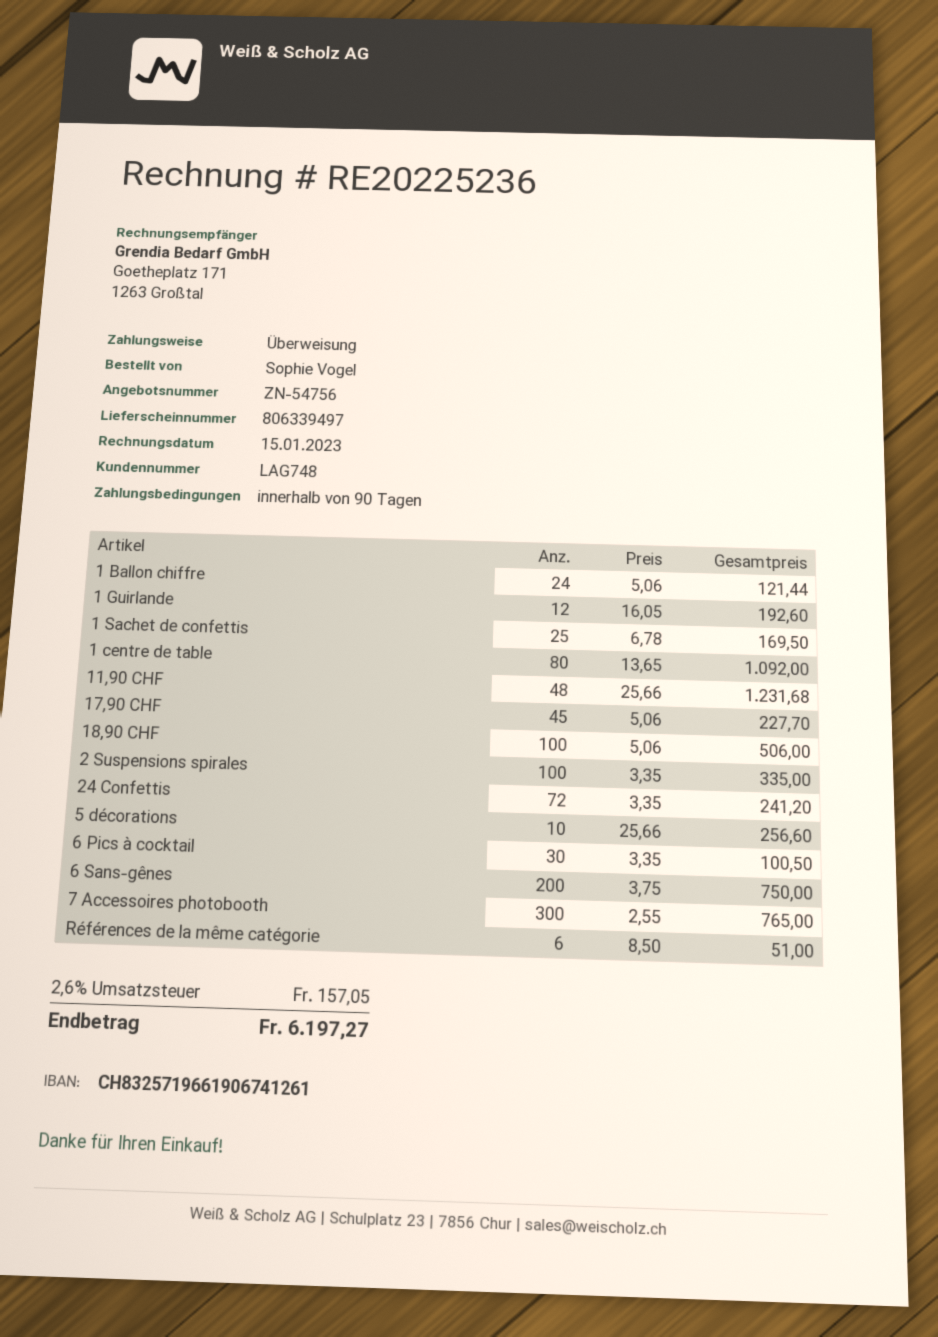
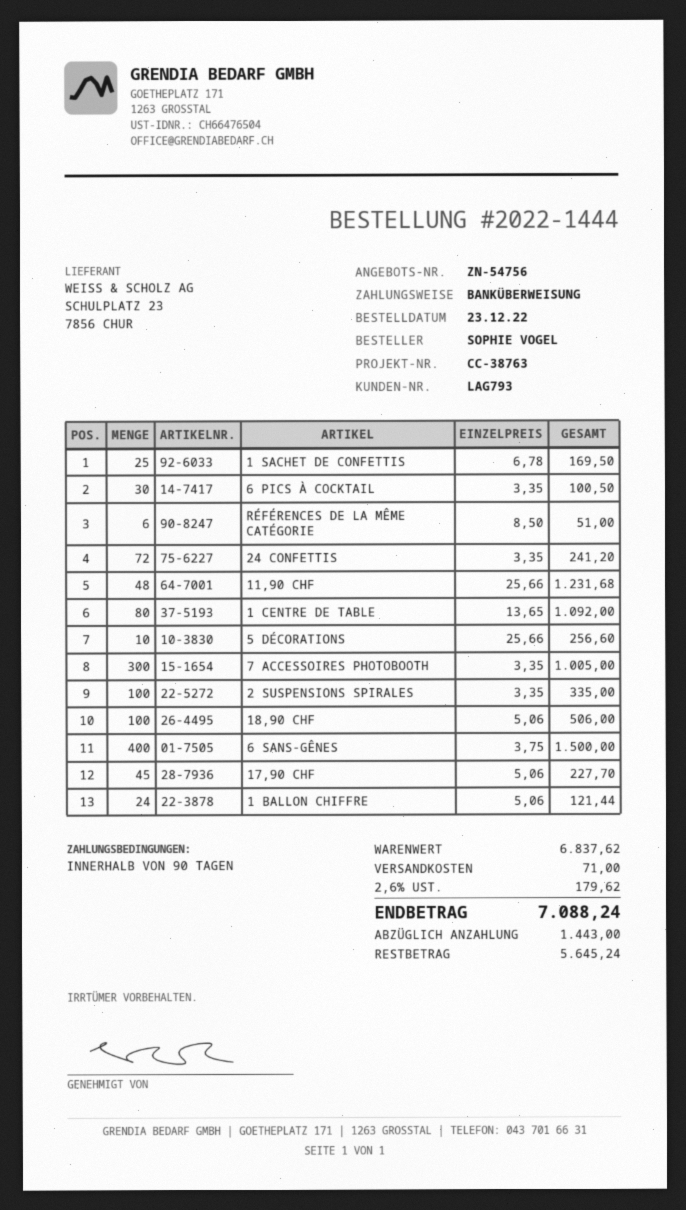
customer number: LAG748 -> LAG793
1 Guirlande: 12 x 16.05 = 192.60 -> none
6 Sans-gênes: 200 x 3.75 = 750.00 -> 400 x 3.75 = 1500.00
7 Accessoires photobooth: 300 x 2.55 = 765.00 -> 300 x 3.35 = 1005.00
shipping: none -> 71.00
tax: 2.6% = 157.05 -> 2.6% = 179.62
total: 6197.27 -> 7088.24

